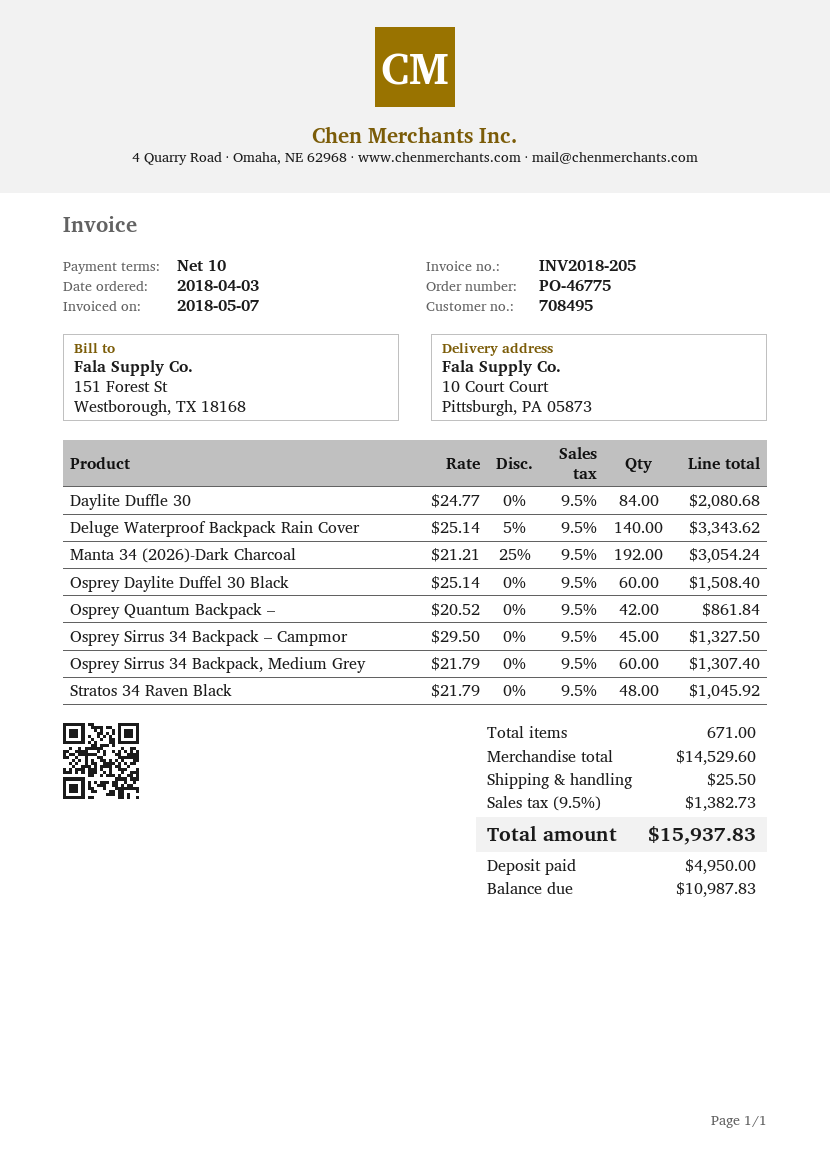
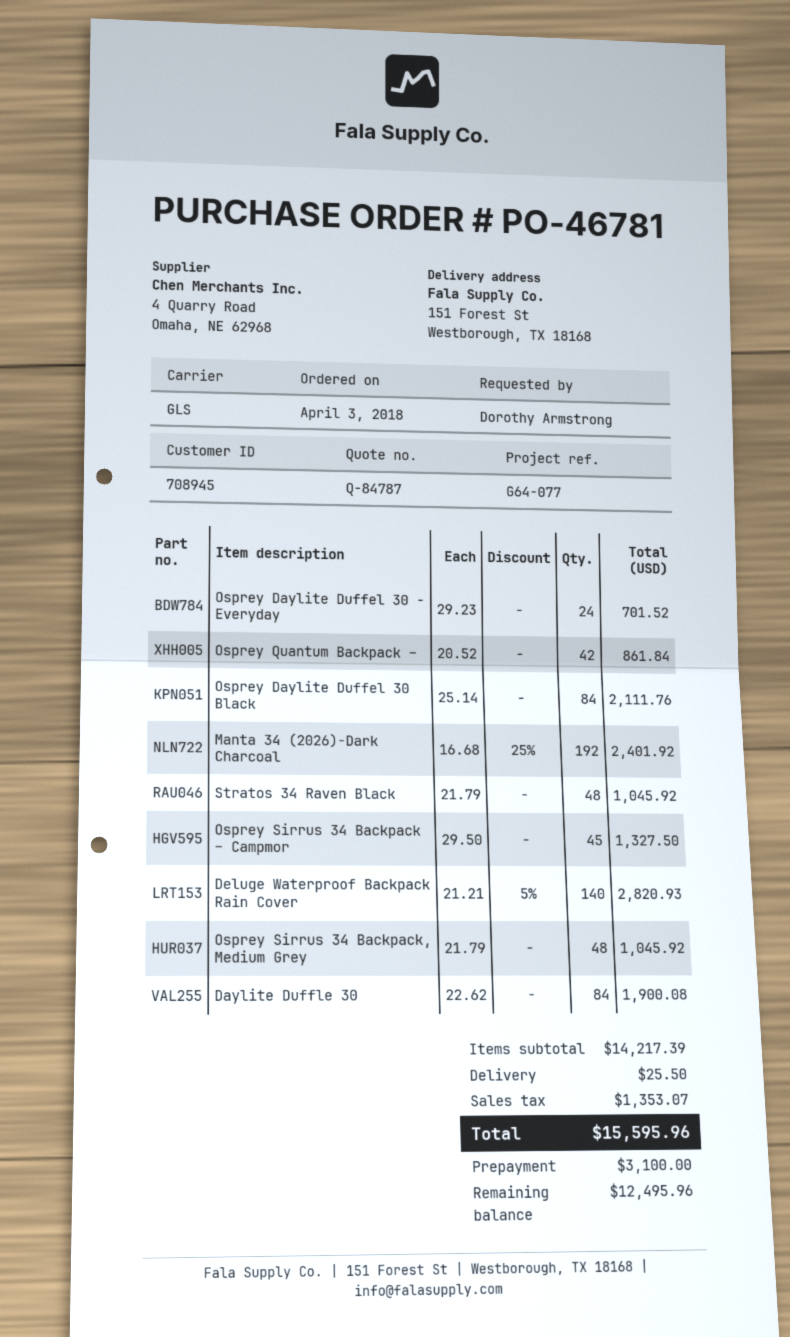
order number: PO-46775 -> PO-46781
customer number: 708495 -> 708945
ship to: 10 Court Court, Pittsburgh, PA 05873 -> 151 Forest St, Westborough, TX 18168
Daylite Duffle 30: 84 x 24.77 = 2080.68 -> 84 x 22.62 = 1900.08
Deluge Waterproof Backpack Rain Cover: 140 x 25.14 - 5% = 3343.62 -> 140 x 21.21 - 5% = 2820.93
Manta 34 (2026)-Dark Charcoal: 192 x 21.21 - 25% = 3054.24 -> 192 x 16.68 - 25% = 2401.92
Osprey Daylite Duffel 30 Black: 60 x 25.14 = 1508.40 -> 84 x 25.14 = 2111.76
Osprey Sirrus 34 Backpack, Medium Grey: 60 x 21.79 = 1307.40 -> 48 x 21.79 = 1045.92
Osprey Daylite Duffel 30 - Everyday: none -> 24 x 29.23 = 701.52
subtotal: 14529.60 -> 14217.39
tax: 1382.73 -> 1353.07
total: 15937.83 -> 15595.96
deposit: 4950.00 -> 3100.00
balance: 10987.83 -> 12495.96

